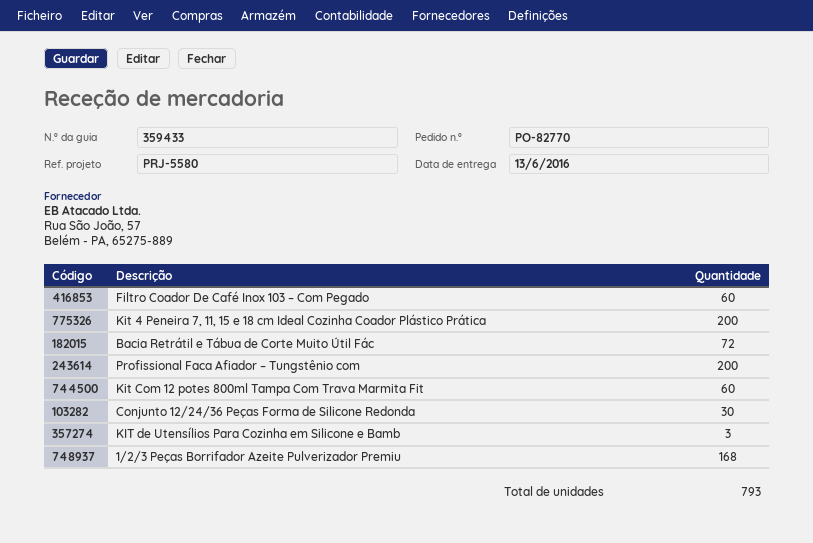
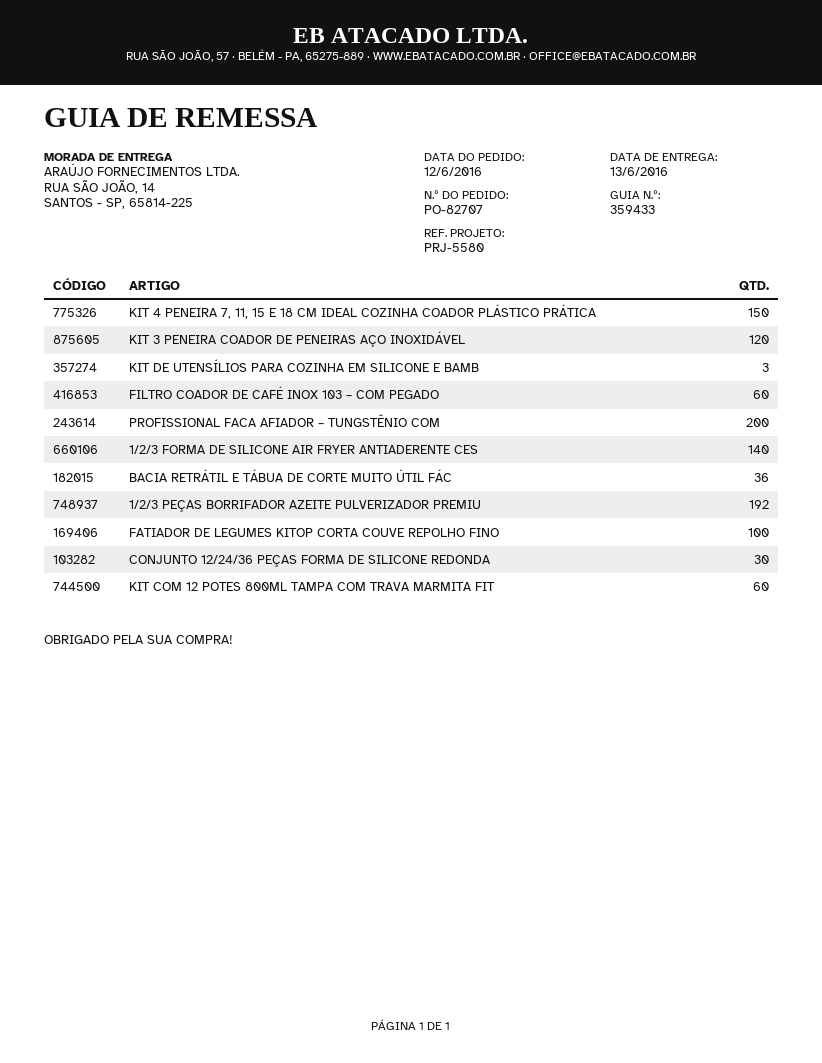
order number: PO-82770 -> PO-82707
Kit 4 Peneira 7, 11, 15 e 18 cm Ideal Cozinha Coador Plástico Prática: 200 -> 150
Bacia Retrátil e Tábua de Corte Muito Útil Fác: 72 -> 36
1/2/3 Peças Borrifador Azeite Pulverizador Premiu: 168 -> 192
KIT 3 PENEIRA COADOR DE PENEIRAS AÇO INOXIDÁVEL: none -> 120
1/2/3 FORMA DE SILICONE AIR FRYER ANTIADERENTE CES: none -> 140
FATIADOR DE LEGUMES KITOP CORTA COUVE REPOLHO FINO: none -> 100

